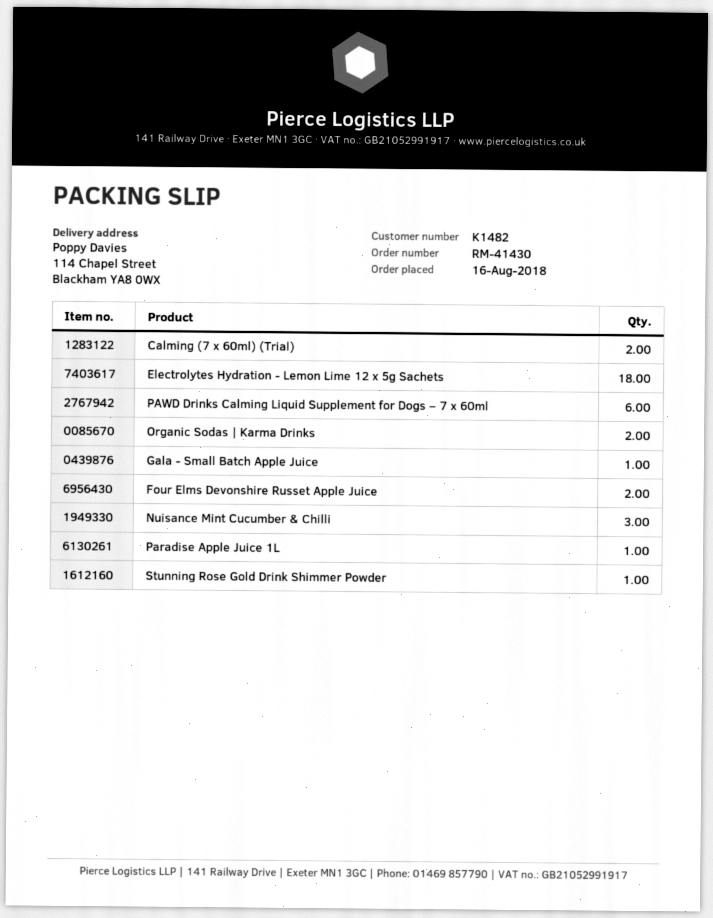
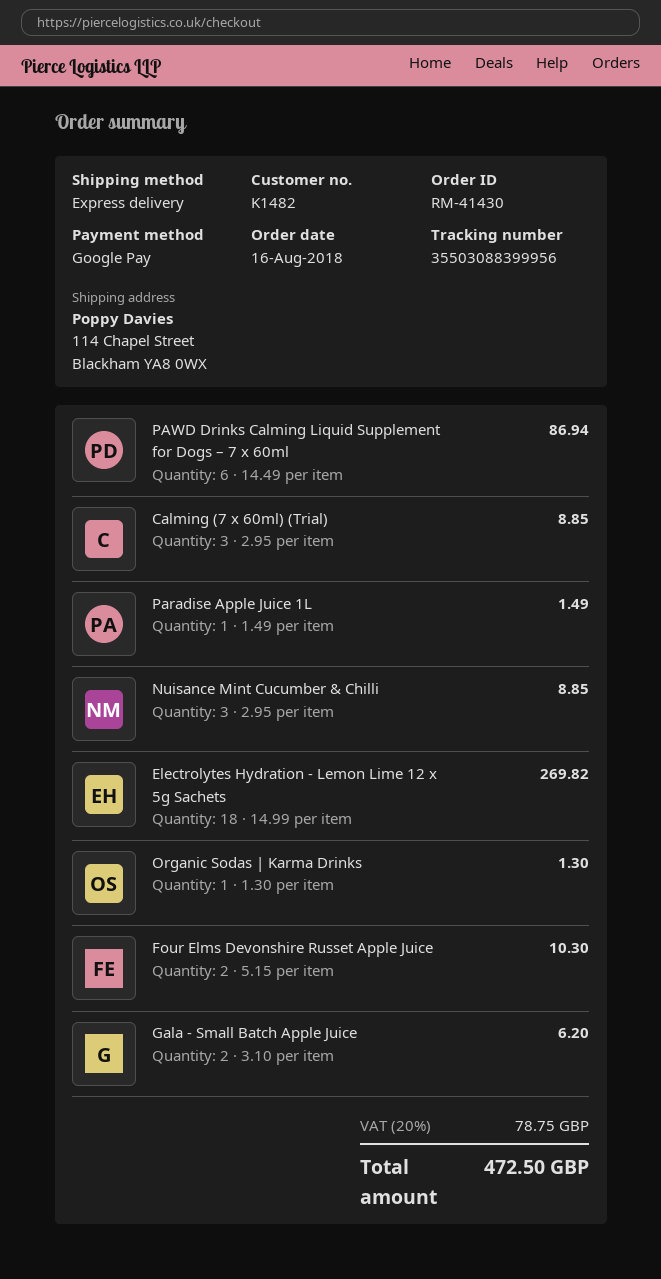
Calming (7 x 60ml) (Trial): 2 -> 3
Organic Sodas | Karma Drinks: 2 -> 1
Gala - Small Batch Apple Juice: 1 -> 2
Stunning Rose Gold Drink Shimmer Powder: 1 -> none

